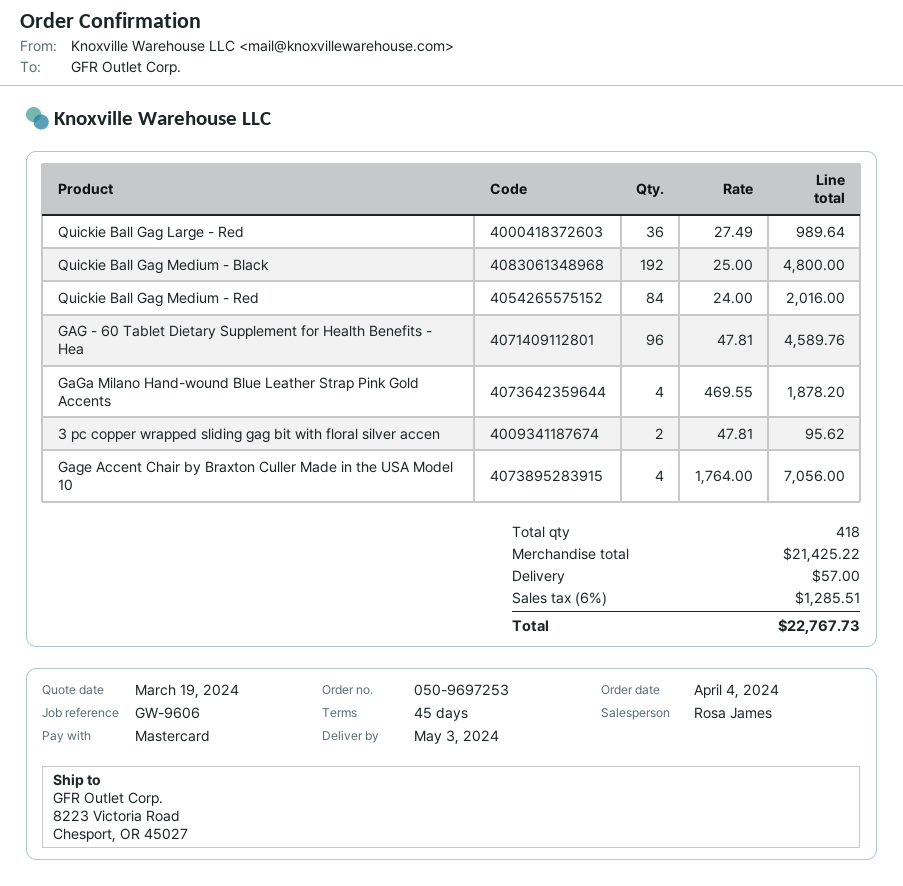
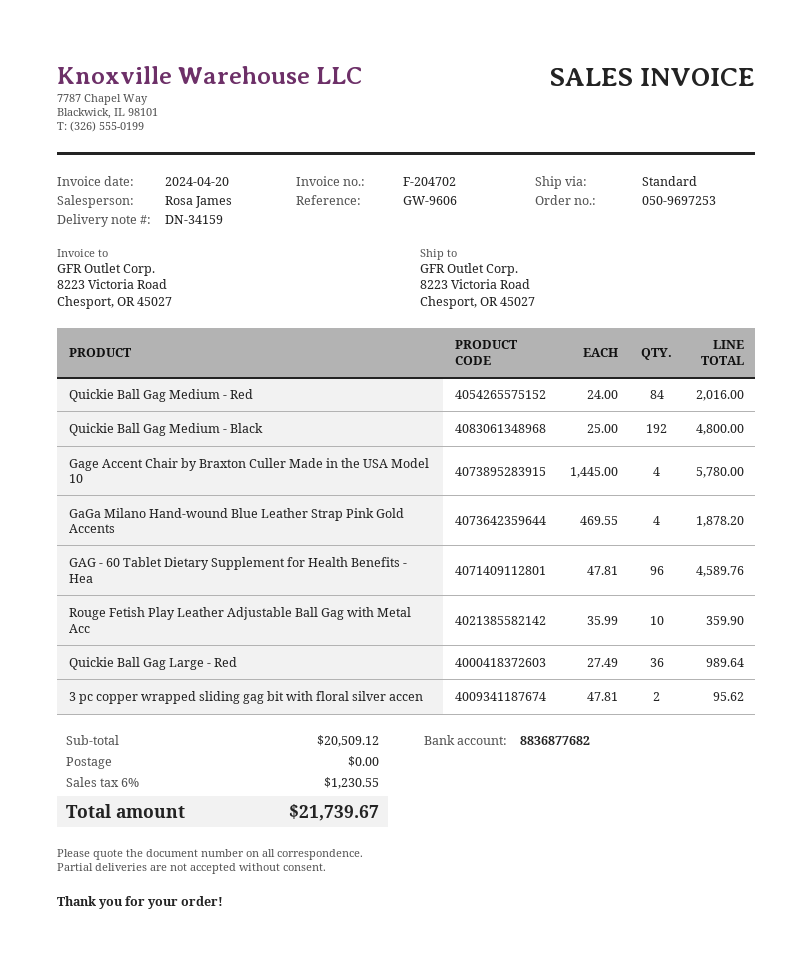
Gage Accent Chair by Braxton Culler Made in the USA Model 10: 4 x 1764.00 = 7056.00 -> 4 x 1445.00 = 5780.00
Rouge Fetish Play Leather Adjustable Ball Gag with Metal Acc: none -> 10 x 35.99 = 359.90
subtotal: 21425.22 -> 20509.12
shipping: 57.00 -> 0.00
tax: 6% = 1285.51 -> 6% = 1230.55
total: 22767.73 -> 21739.67

